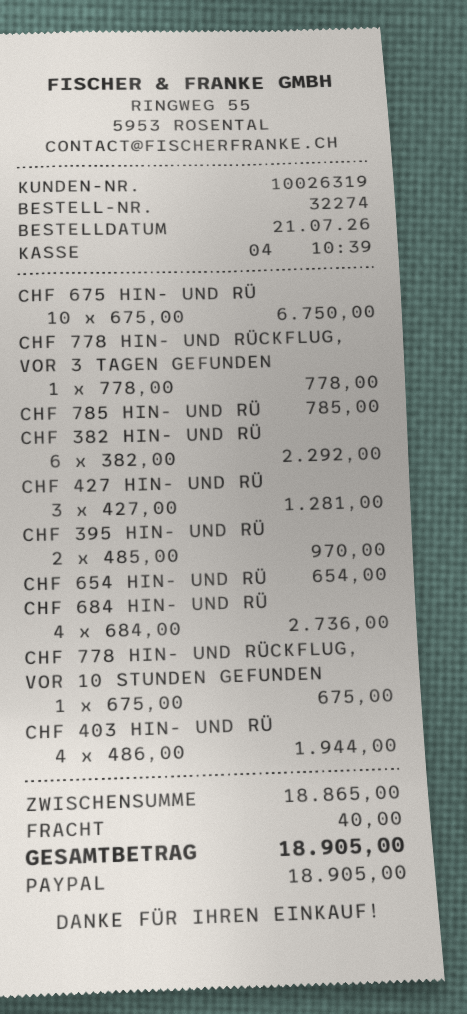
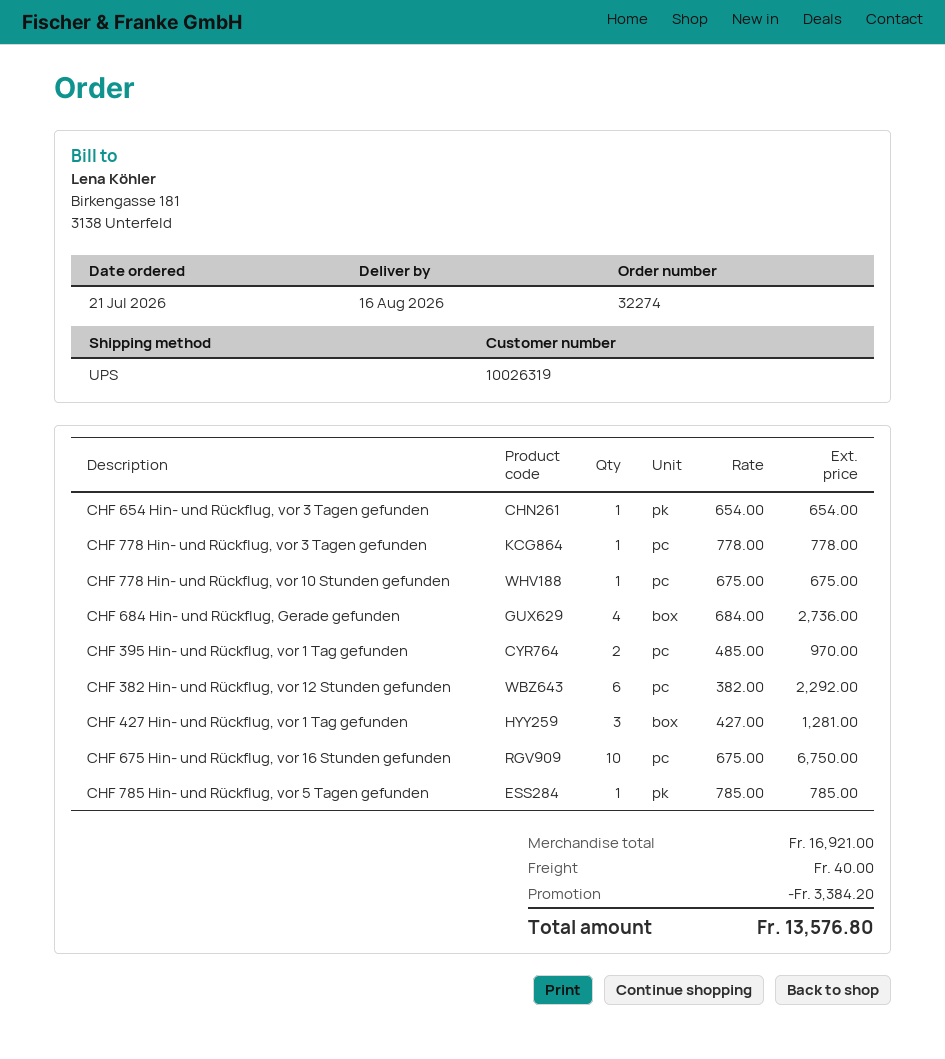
CHF 403 HIN- UND RÜ: 4 x 486.00 = 1944.00 -> none
subtotal: 18865.00 -> 16921.00
discount: none -> 3384.20
total: 18905.00 -> 13576.80

